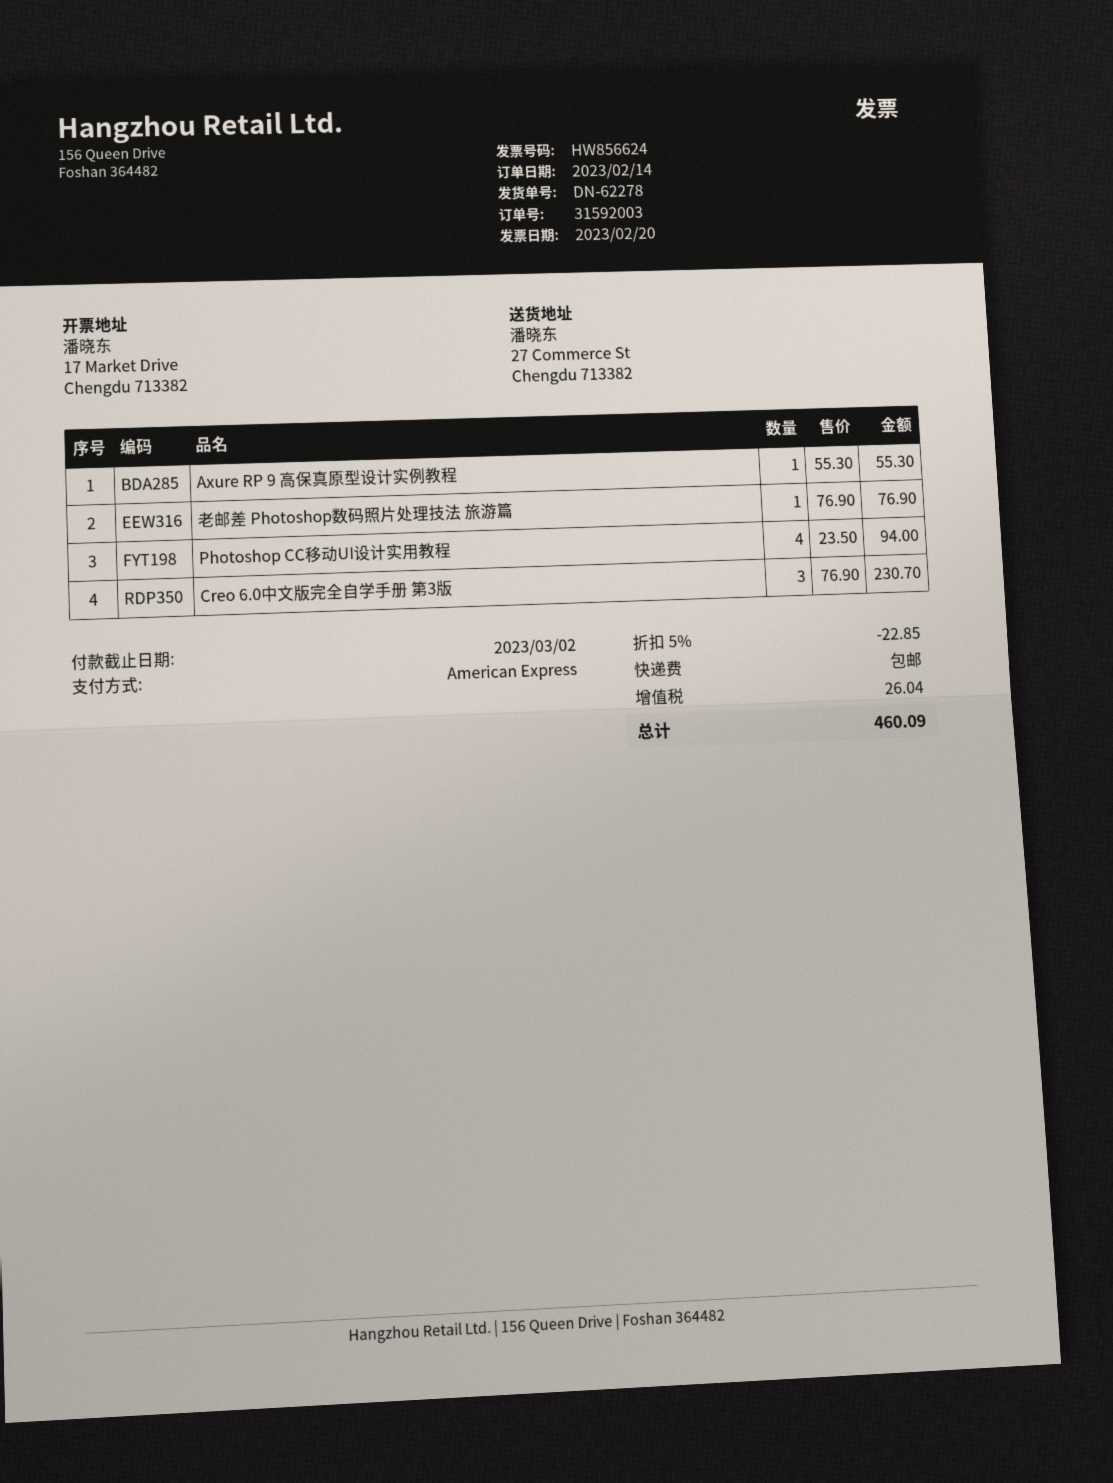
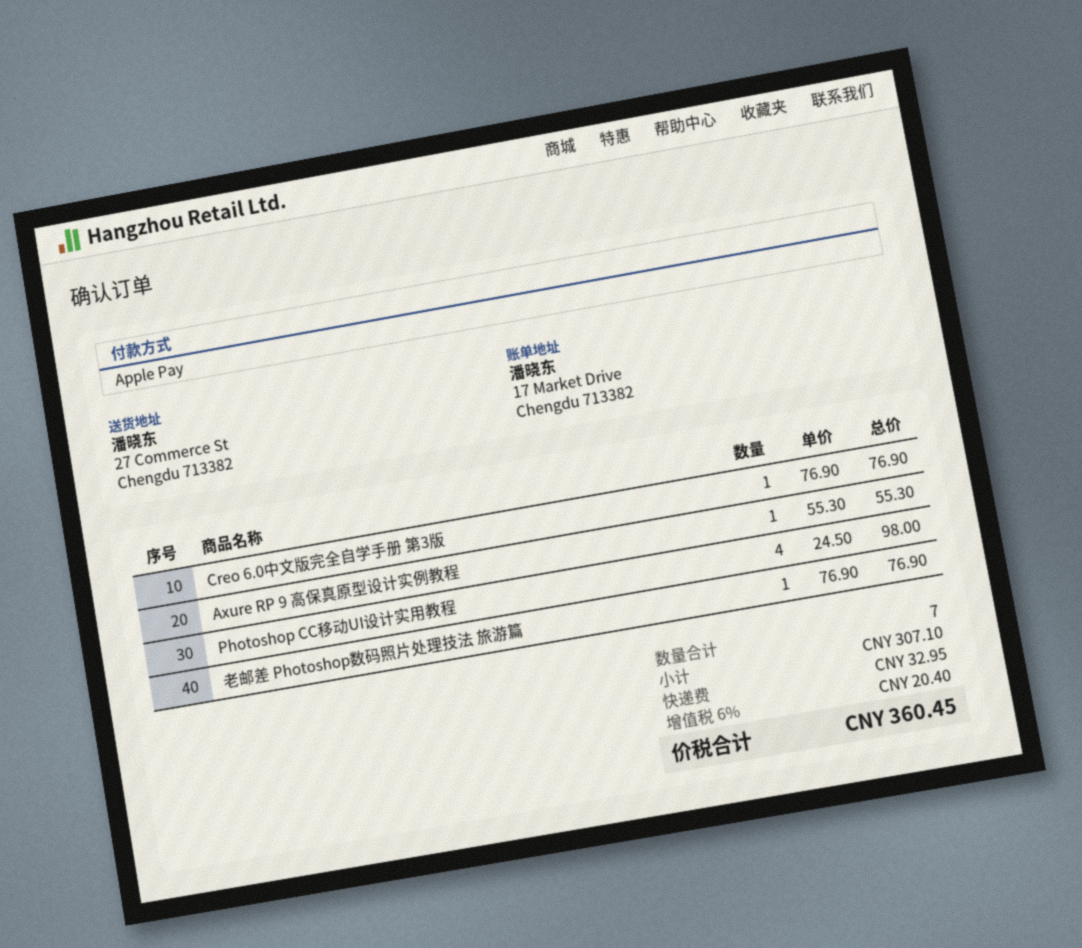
payment method: American Express -> Apple Pay
Photoshop CC移动UI设计实用教程: 4 x 23.50 = 94.00 -> 4 x 24.50 = 98.00
Creo 6.0中文版完全自学手册 第3版: 3 x 76.90 = 230.70 -> 1 x 76.90 = 76.90
discount: 5% = 22.85 -> none
shipping: 0.00 -> 32.95
tax: 26.04 -> 20.40
total: 460.09 -> 360.45

